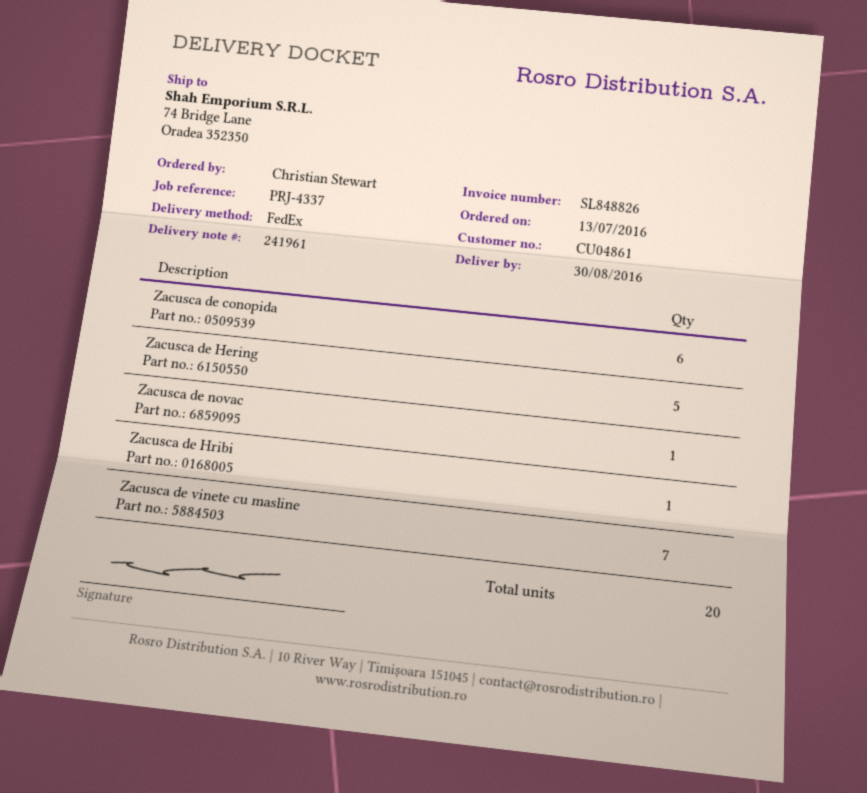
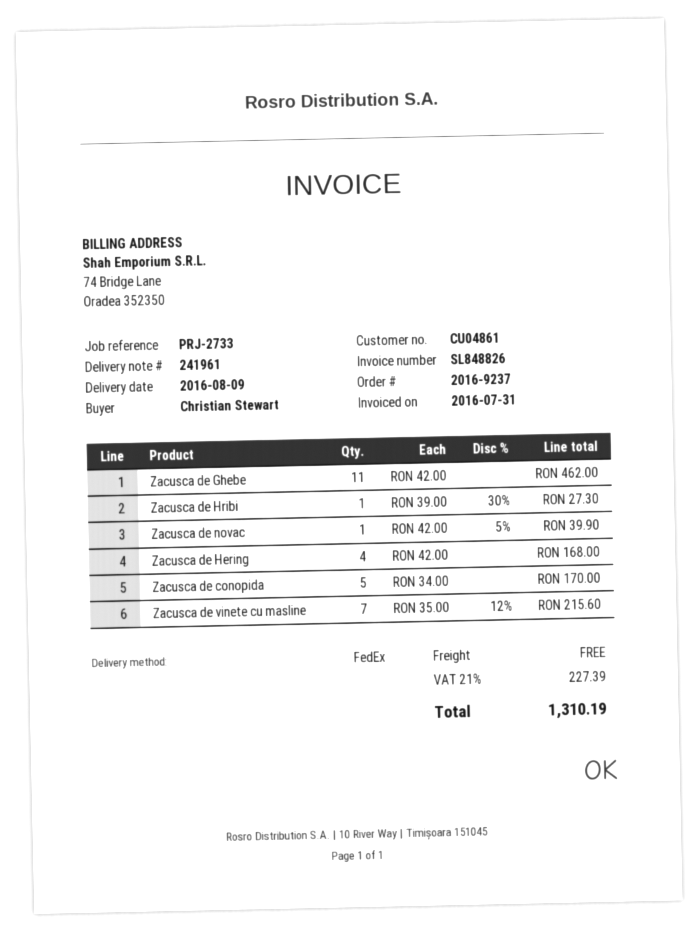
delivery date: 2016-08-30 -> 2016-08-09
reference: PRJ-4337 -> PRJ-2733
Zacusca de conopida: 6 -> 5
Zacusca de Hering: 5 -> 4
Zacusca de Ghebe: none -> 11

